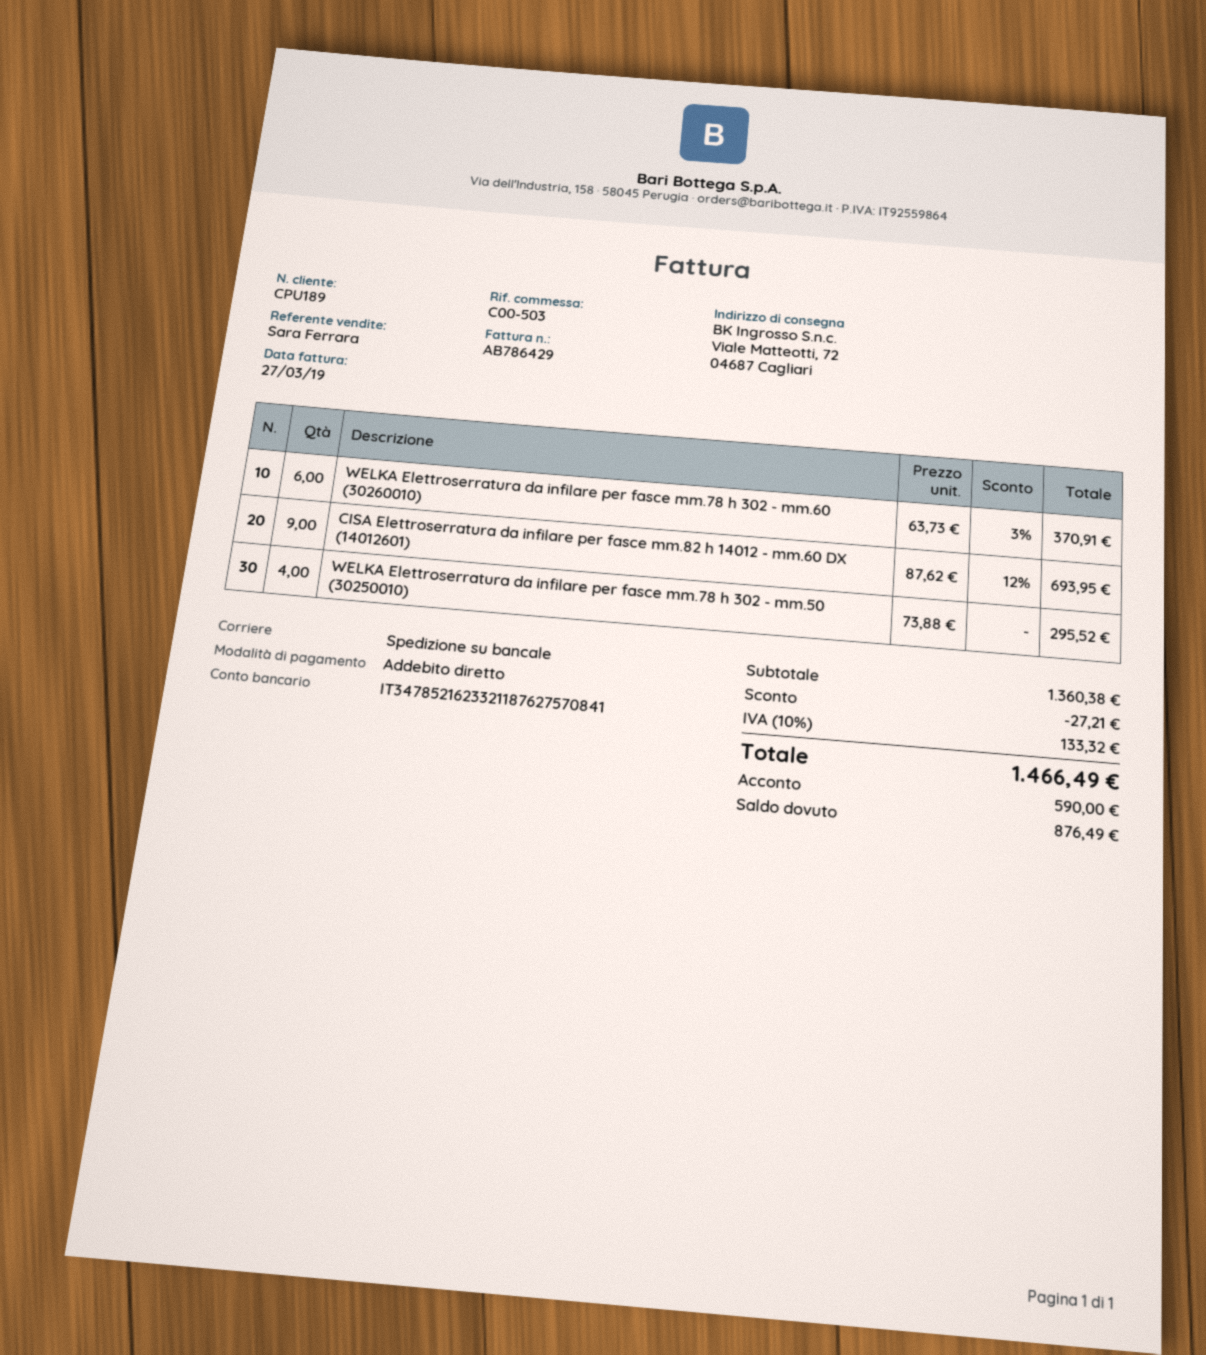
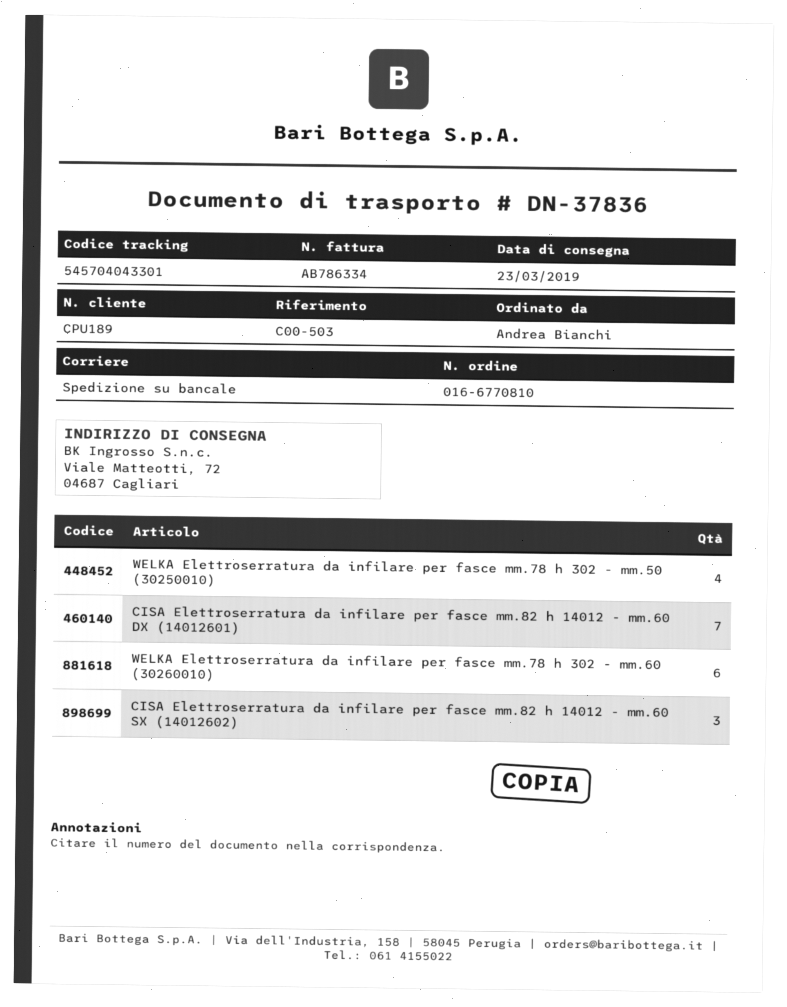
invoice number: AB786429 -> AB786334
CISA Elettroserratura da infilare per fasce mm.82 h 14012 - mm.60 DX (14012601): 9 -> 7
CISA Elettroserratura da infilare per fasce mm.82 h 14012 - mm.60 SX (14012602): none -> 3

